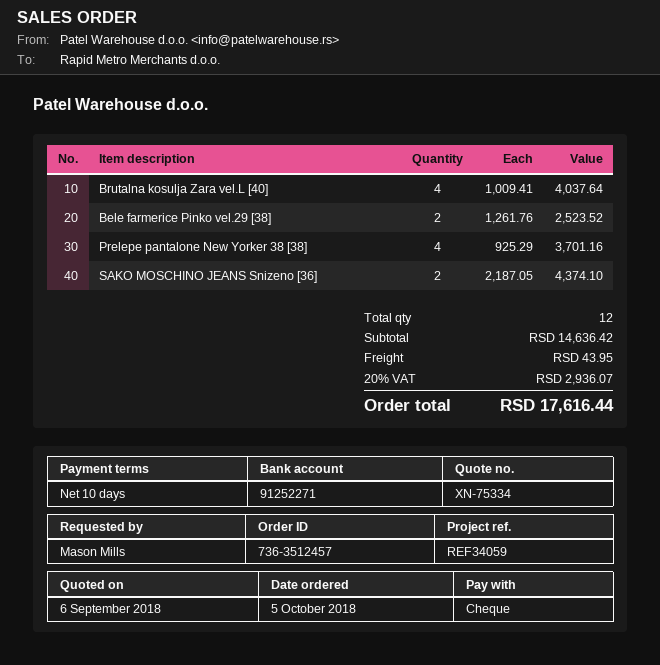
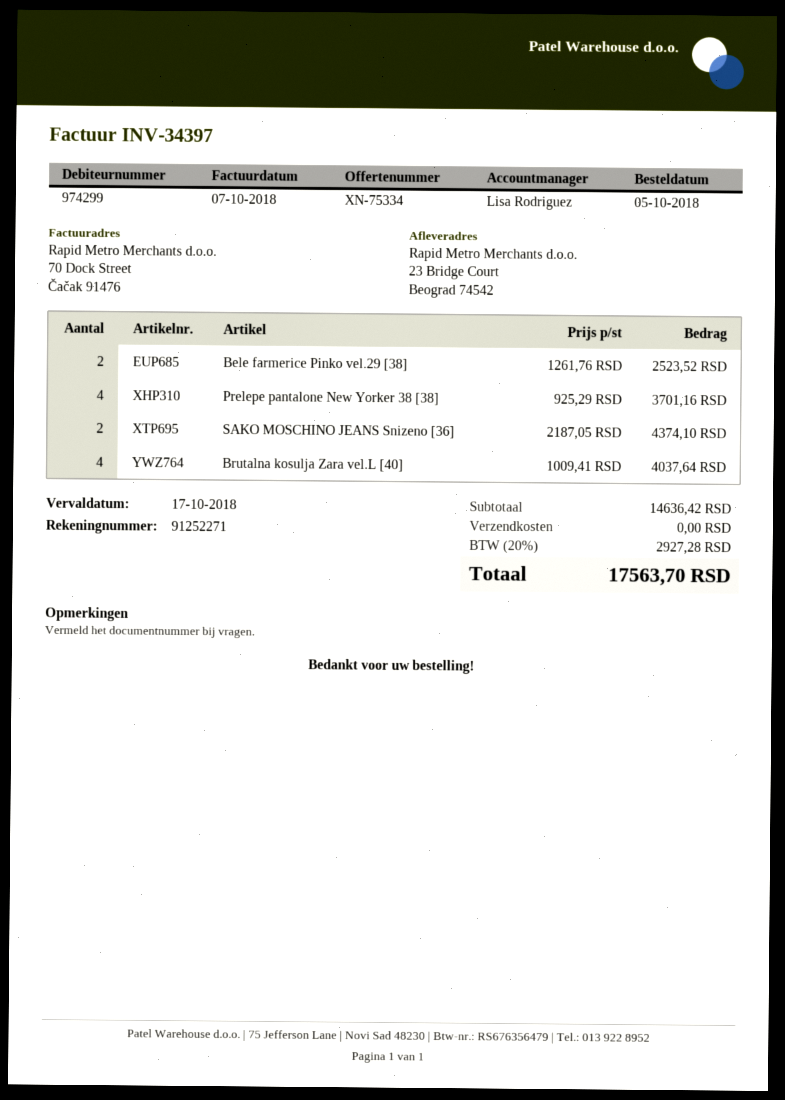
shipping: 43.95 -> 0.00
tax: 20% = 2936.07 -> 20% = 2927.28
total: 17616.44 -> 17563.70

